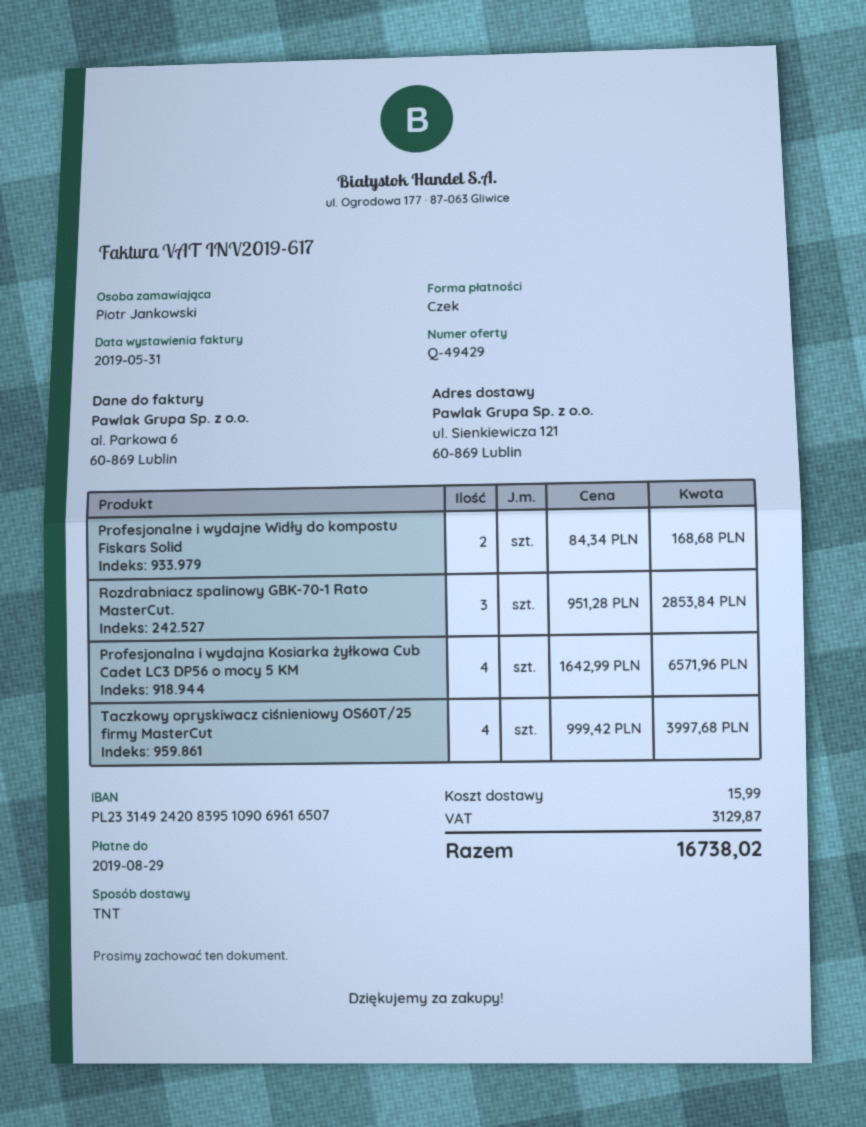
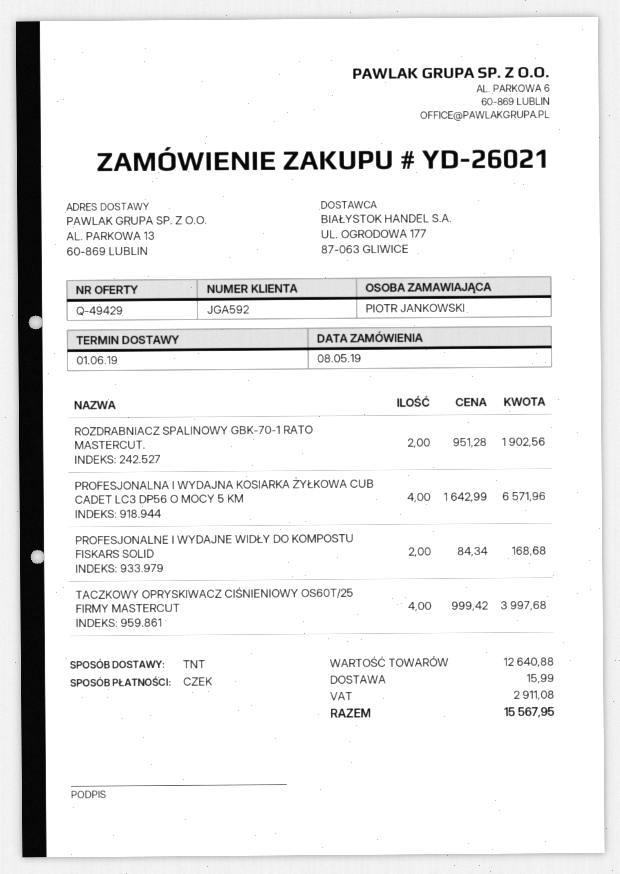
ship to: ul. Sienkiewicza 121, 60-869 Lublin -> AL. PARKOWA 13, 60-869 LUBLIN
Rozdrabniacz spalinowy GBK-70-1 Rato MasterCut.: 3 x 951.28 = 2853.84 -> 2 x 951.28 = 1902.56
tax: 3129.87 -> 2911.08
total: 16738.02 -> 15567.95

